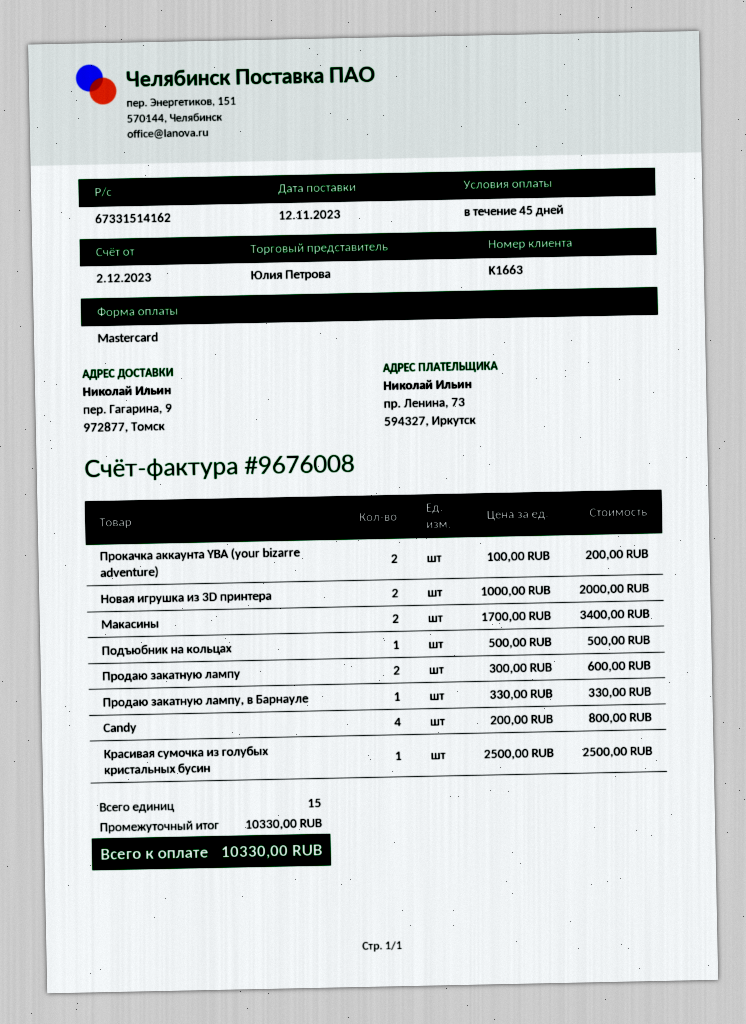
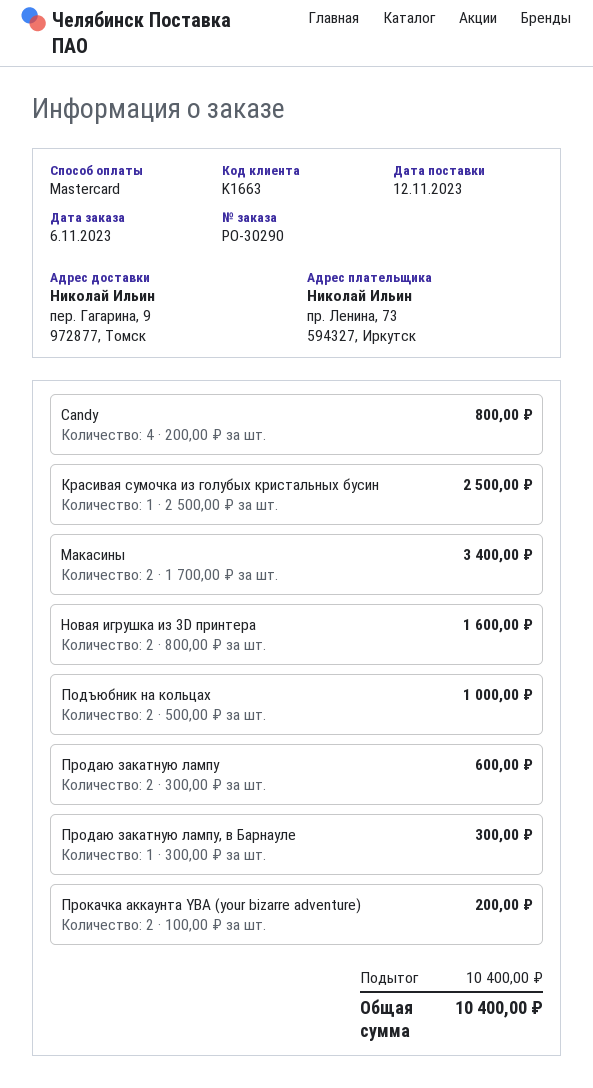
Новая игрушка из 3D принтера: 2 x 1000.00 = 2000.00 -> 2 x 800.00 = 1600.00
Подъюбник на кольцах: 1 x 500.00 = 500.00 -> 2 x 500.00 = 1000.00
Продаю закатную лампу, в Барнауле: 1 x 330.00 = 330.00 -> 1 x 300.00 = 300.00
subtotal: 10330.00 -> 10400.00
total: 10330.00 -> 10400.00

